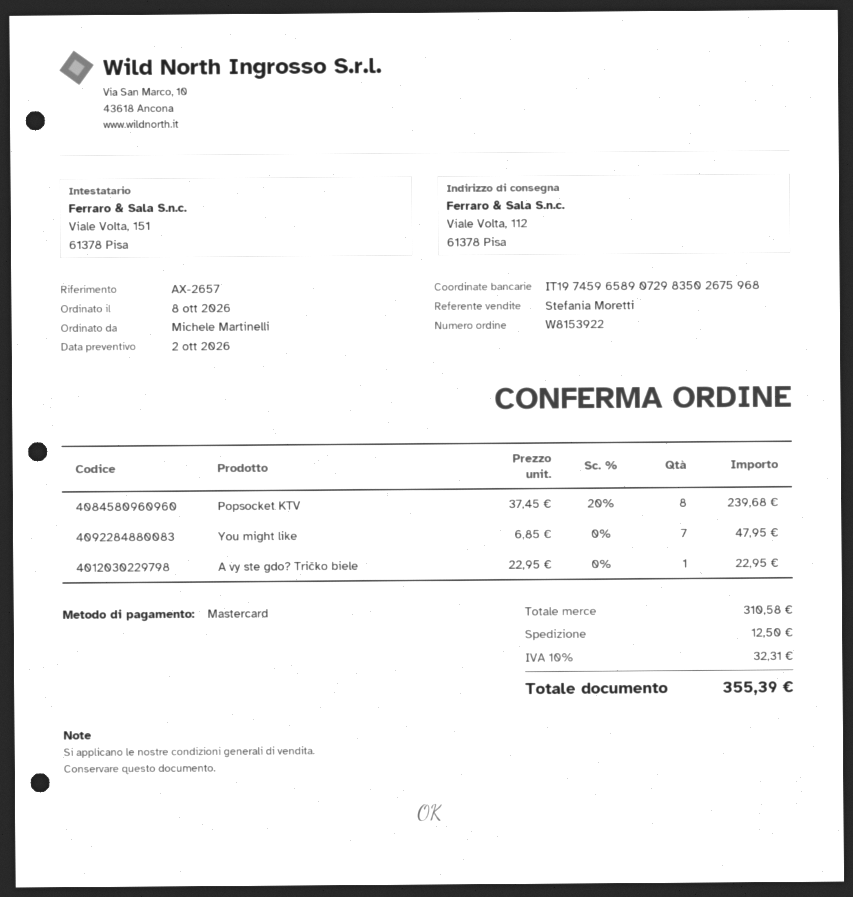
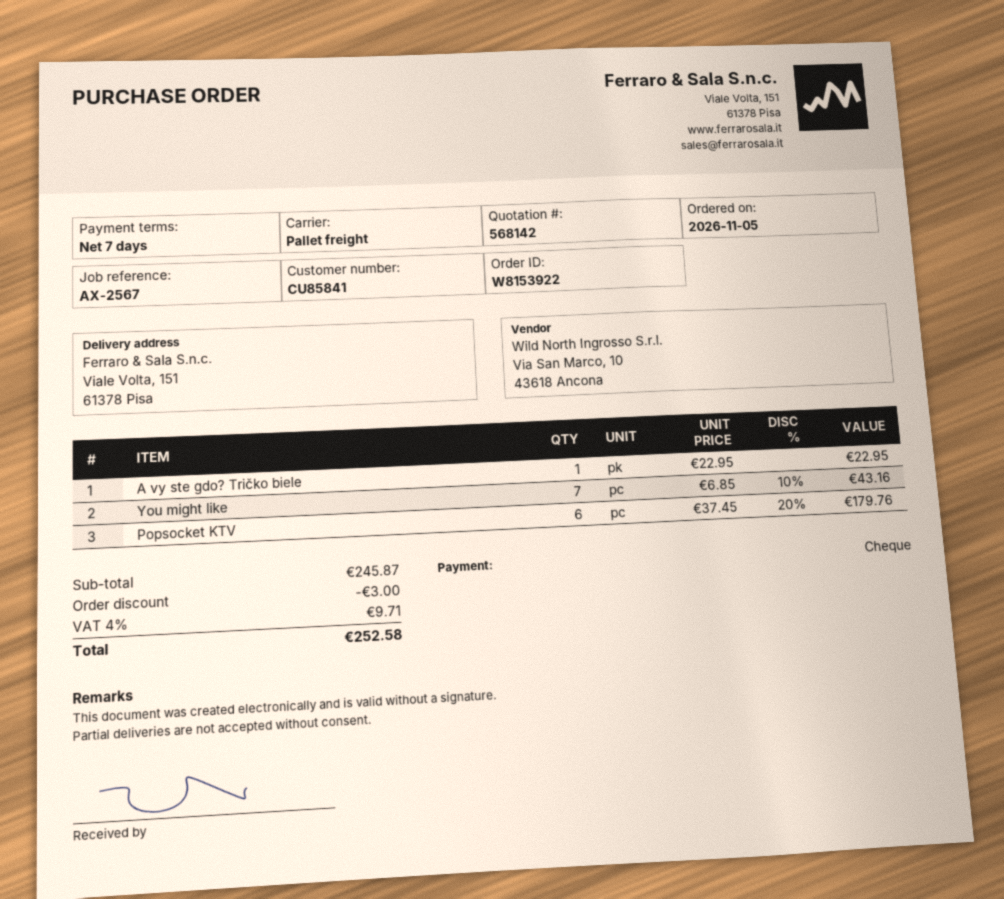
order date: 2026-10-08 -> 2026-11-05
reference: AX-2657 -> AX-2567
payment method: Mastercard -> cheque
ship to: Viale Volta, 112, 61378 Pisa -> Viale Volta, 151, 61378 Pisa
Popsocket KTV: 8 x 37.45 - 20% = 239.68 -> 6 x 37.45 - 20% = 179.76
You might like: 7 x 6.85 = 47.95 -> 7 x 6.85 - 10% = 43.16
subtotal: 310.58 -> 245.87
discount: none -> 3.00
shipping: 12.50 -> none
tax: 10% = 32.31 -> 4% = 9.71
total: 355.39 -> 252.58

